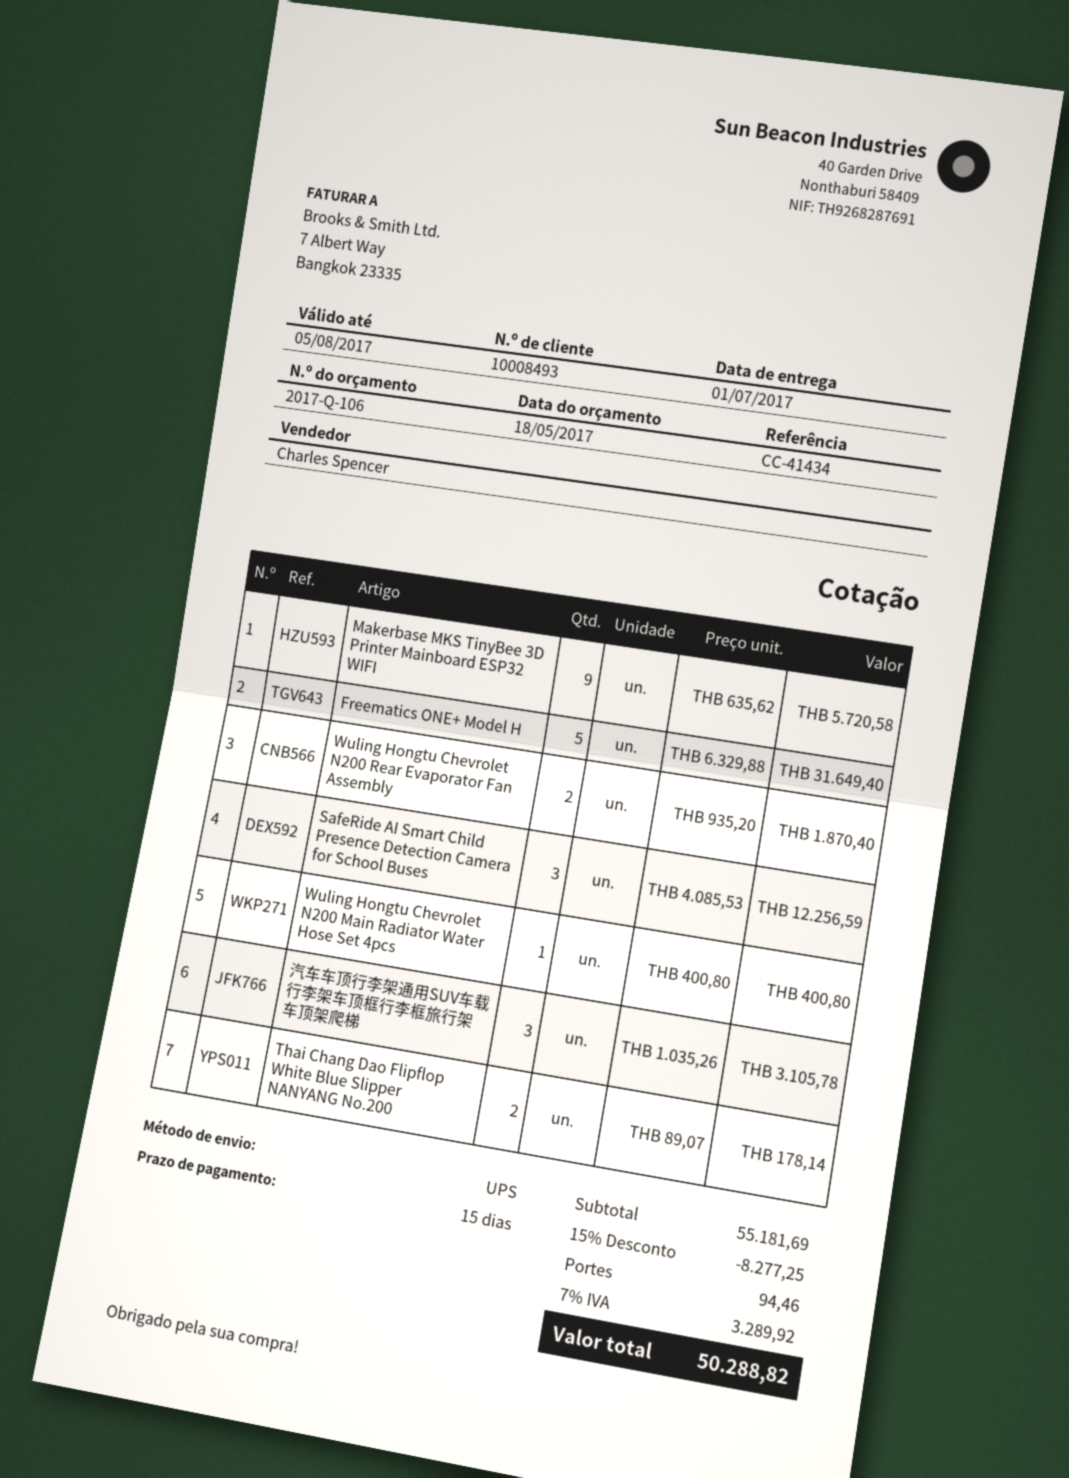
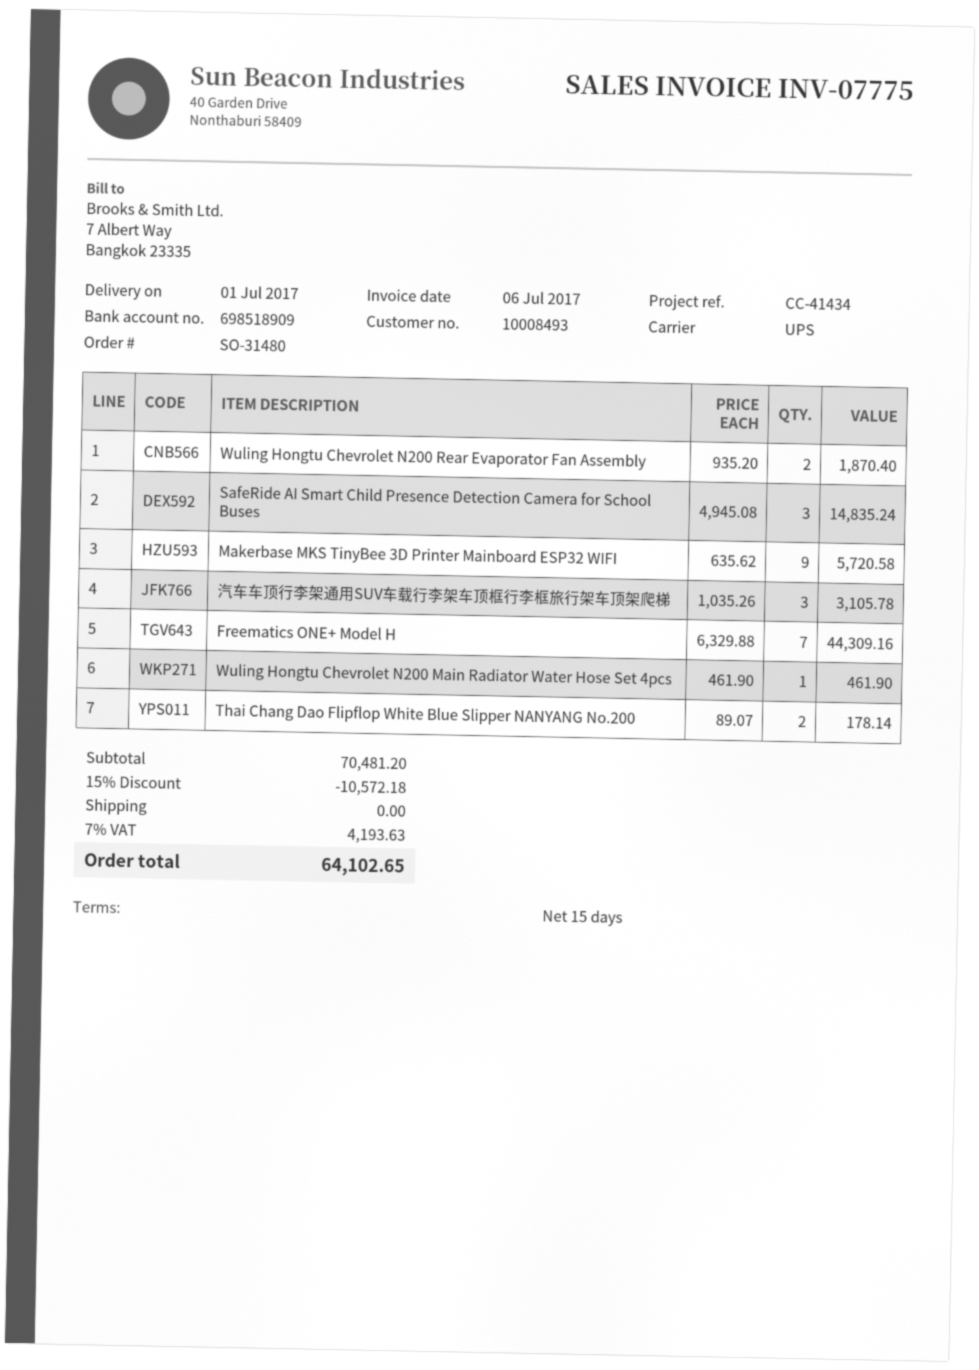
Freematics ONE+ Model H: 5 x 6329.88 = 31649.40 -> 7 x 6329.88 = 44309.16
SafeRide AI Smart Child Presence Detection Camera for School Buses: 3 x 4085.53 = 12256.59 -> 3 x 4945.08 = 14835.24
Wuling Hongtu Chevrolet N200 Main Radiator Water Hose Set 4pcs: 1 x 400.80 = 400.80 -> 1 x 461.90 = 461.90
subtotal: 55181.69 -> 70481.20
discount: 15% = 8277.25 -> 15% = 10572.18
shipping: 94.46 -> 0.00
tax: 7% = 3289.92 -> 7% = 4193.63
total: 50288.82 -> 64102.65

